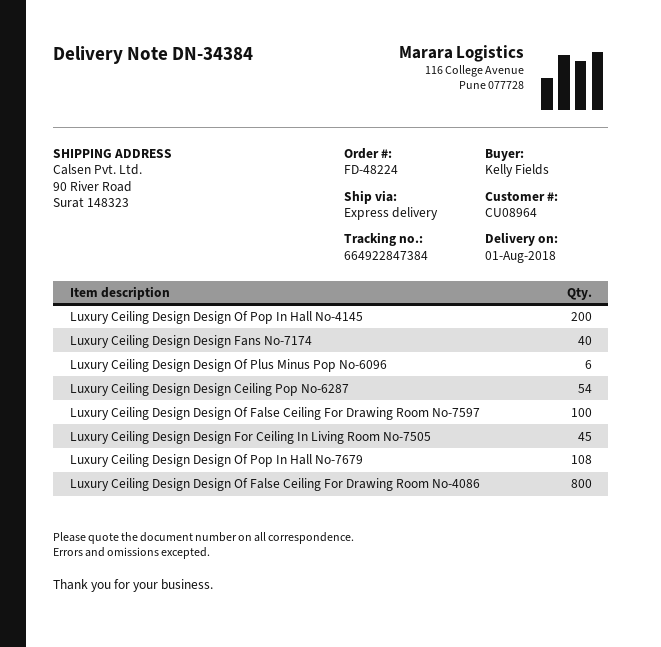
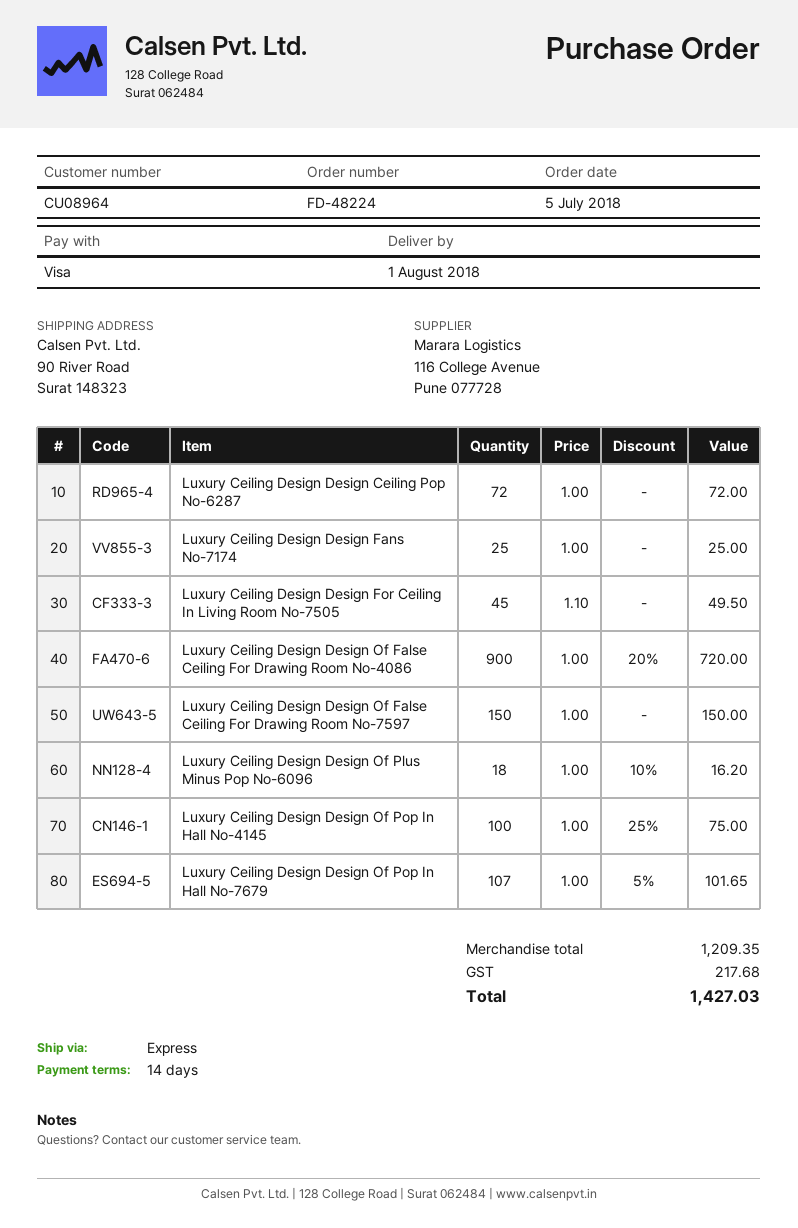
Luxury Ceiling Design Design Of Pop In Hall No-4145: 200 -> 100
Luxury Ceiling Design Design Fans No-7174: 40 -> 25
Luxury Ceiling Design Design Of Plus Minus Pop No-6096: 6 -> 18
Luxury Ceiling Design Design Ceiling Pop No-6287: 54 -> 72
Luxury Ceiling Design Design Of False Ceiling For Drawing Room No-7597: 100 -> 150
Luxury Ceiling Design Design Of Pop In Hall No-7679: 108 -> 107
Luxury Ceiling Design Design Of False Ceiling For Drawing Room No-4086: 800 -> 900

